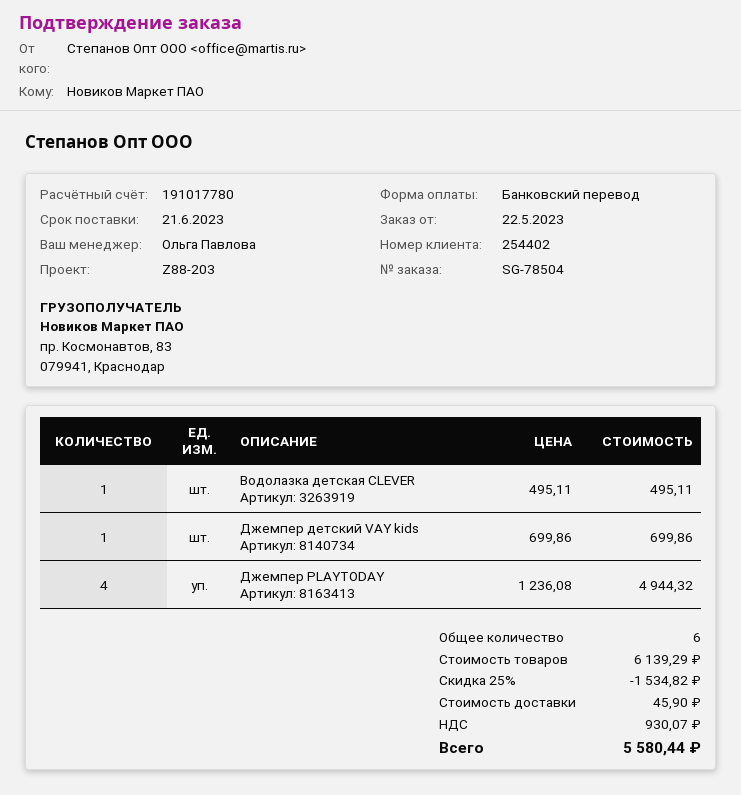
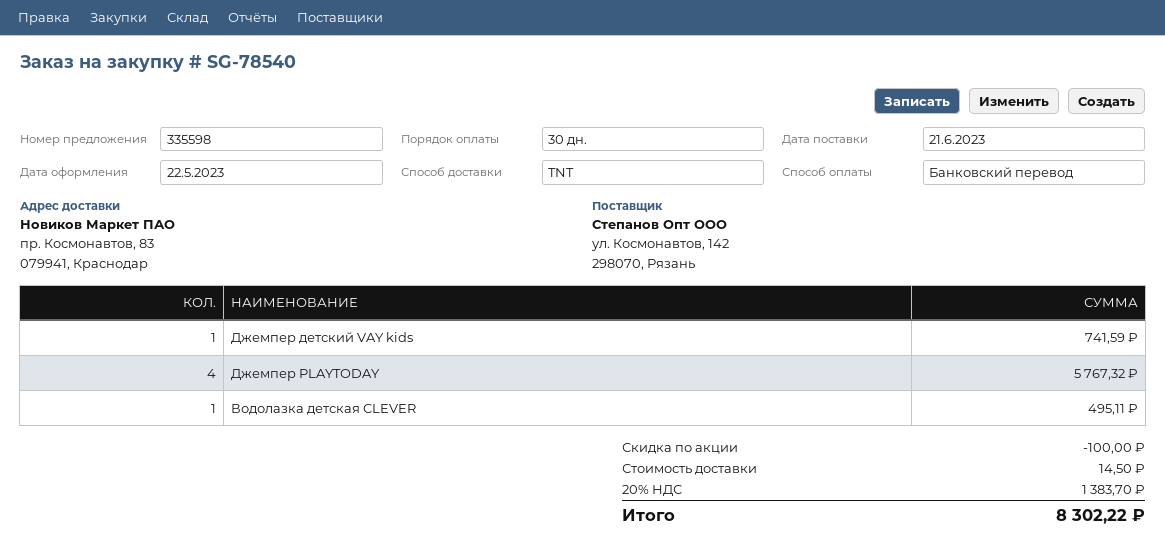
order number: SG-78504 -> SG-78540
Джемпер детский VAY kids: 1 for 699.86 -> 1 for 741.59
Джемпер PLAYTODAY: 4 for 4944.32 -> 4 for 5767.32
discount: 1534.82 -> 100.00
shipping: 45.90 -> 14.50
tax: 930.07 -> 1383.70
total: 5580.44 -> 8302.22

